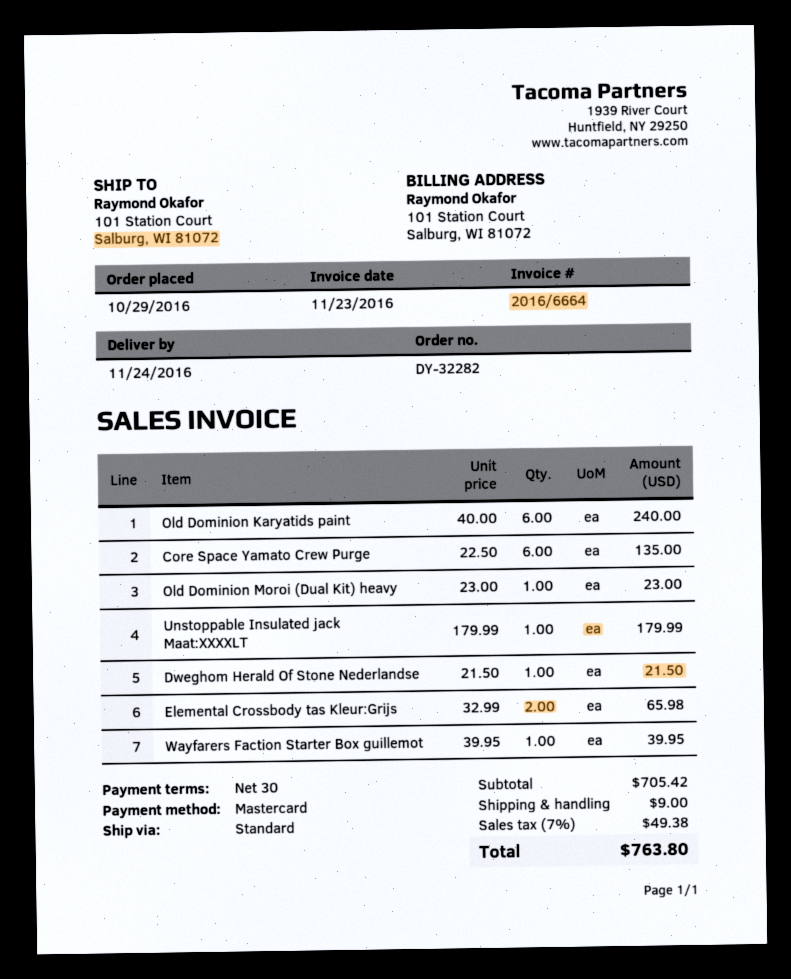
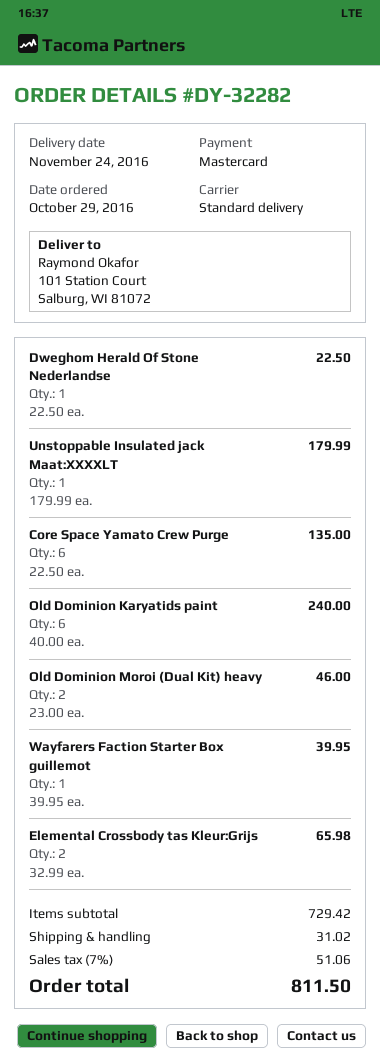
Old Dominion Moroi (Dual Kit) heavy: 1 x 23.00 = 23.00 -> 2 x 23.00 = 46.00
Dweghom Herald Of Stone Nederlandse: 1 x 21.50 = 21.50 -> 1 x 22.50 = 22.50
subtotal: 705.42 -> 729.42
shipping: 9.00 -> 31.02
tax: 7% = 49.38 -> 7% = 51.06
total: 763.80 -> 811.50

